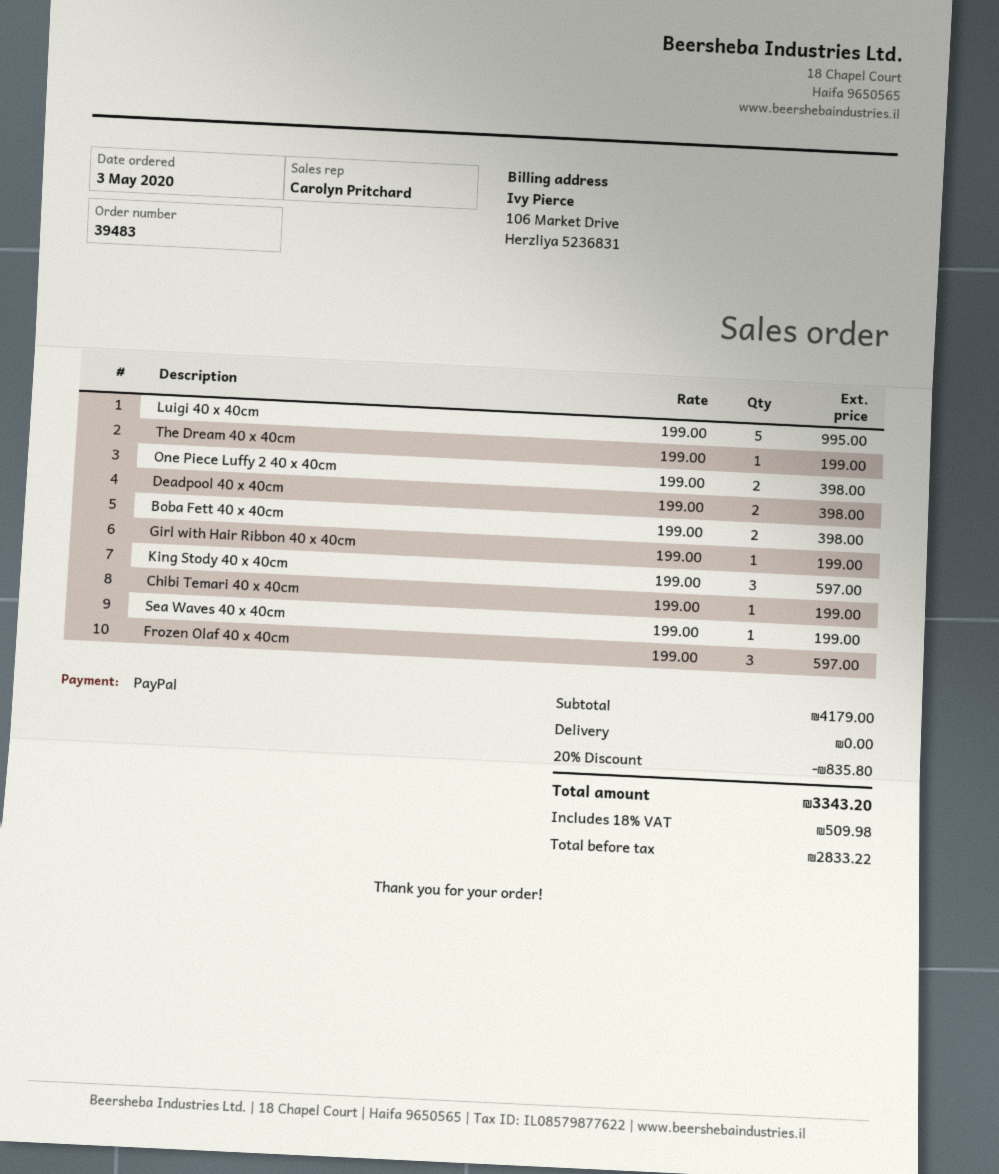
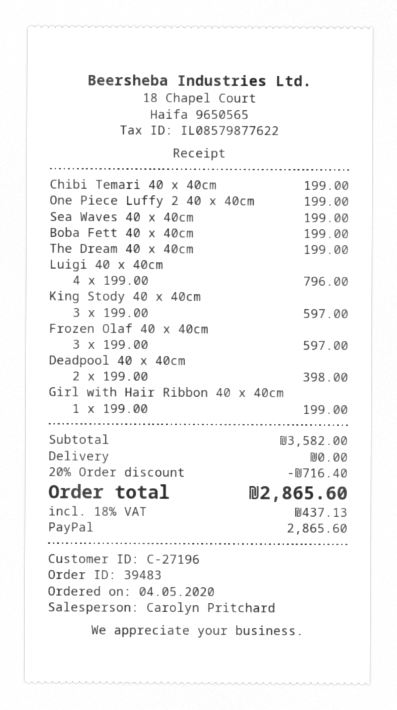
order date: 2020-05-03 -> 2020-05-04
Luigi 40 x 40cm: 5 x 199.00 = 995.00 -> 4 x 199.00 = 796.00
One Piece Luffy 2 40 x 40cm: 2 x 199.00 = 398.00 -> 1 x 199.00 = 199.00
Boba Fett 40 x 40cm: 2 x 199.00 = 398.00 -> 1 x 199.00 = 199.00
subtotal: 4179.00 -> 3582.00
discount: 20% = 835.80 -> 20% = 716.40
tax: 18% = 509.98 -> 18% = 437.13
total: 3343.20 -> 2865.60

